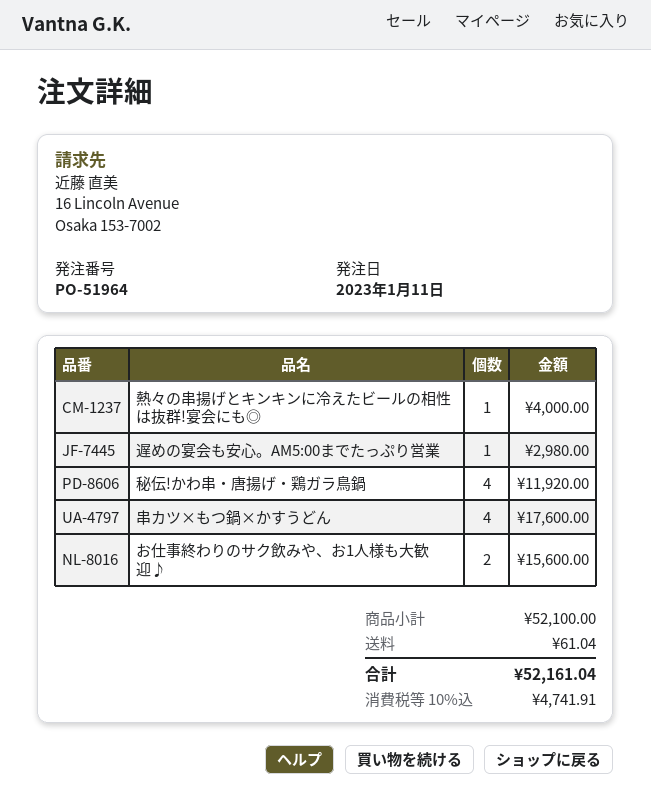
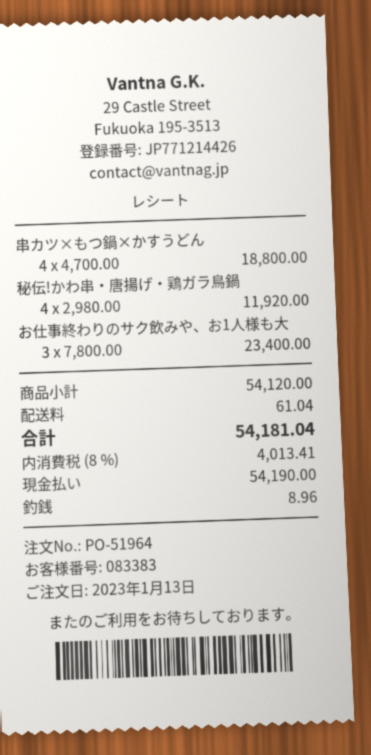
order date: 2023-01-11 -> 2023-01-13
熱々の串揚げとキンキンに冷えたビールの相性は抜群!宴会にも◎: 1 for 4000.00 -> none
遅めの宴会も安心。AM5:00までたっぷり営業: 1 for 2980.00 -> none
串カツ×もつ鍋×かすうどん: 4 for 17600.00 -> 4 for 18800.00
お仕事終わりのサク飲みや、お1人様も大歓迎♪: 2 for 15600.00 -> 3 for 23400.00
subtotal: 52100.00 -> 54120.00
tax: 10% = 4741.91 -> 8% = 4013.41
total: 52161.04 -> 54181.04

